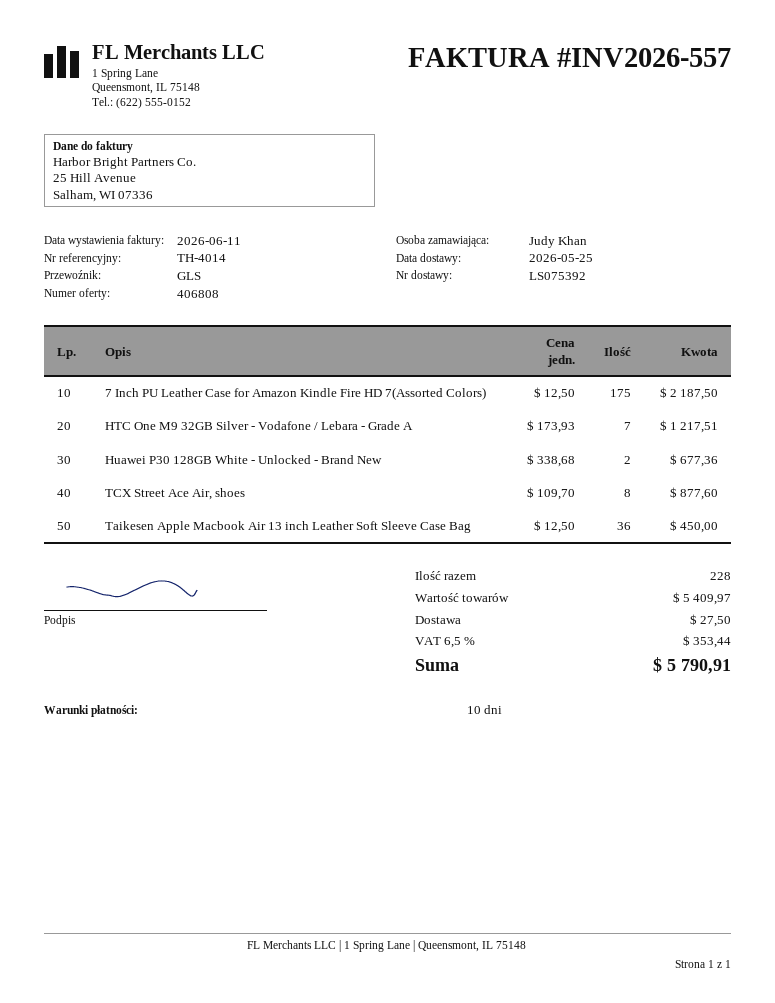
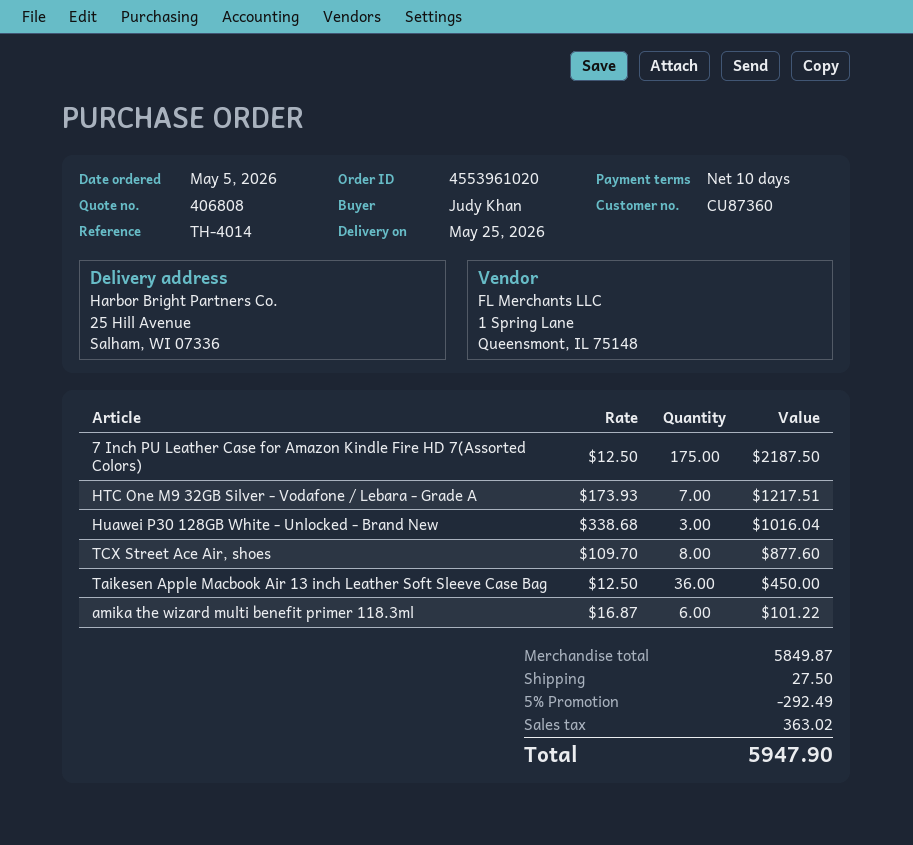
Huawei P30 128GB White - Unlocked - Brand New: 2 x 338.68 = 677.36 -> 3 x 338.68 = 1016.04
amika the wizard multi benefit primer 118.3ml: none -> 6 x 16.87 = 101.22
subtotal: 5409.97 -> 5849.87
discount: none -> 5% = 292.49
tax: 353.44 -> 363.02
total: 5790.91 -> 5947.90

